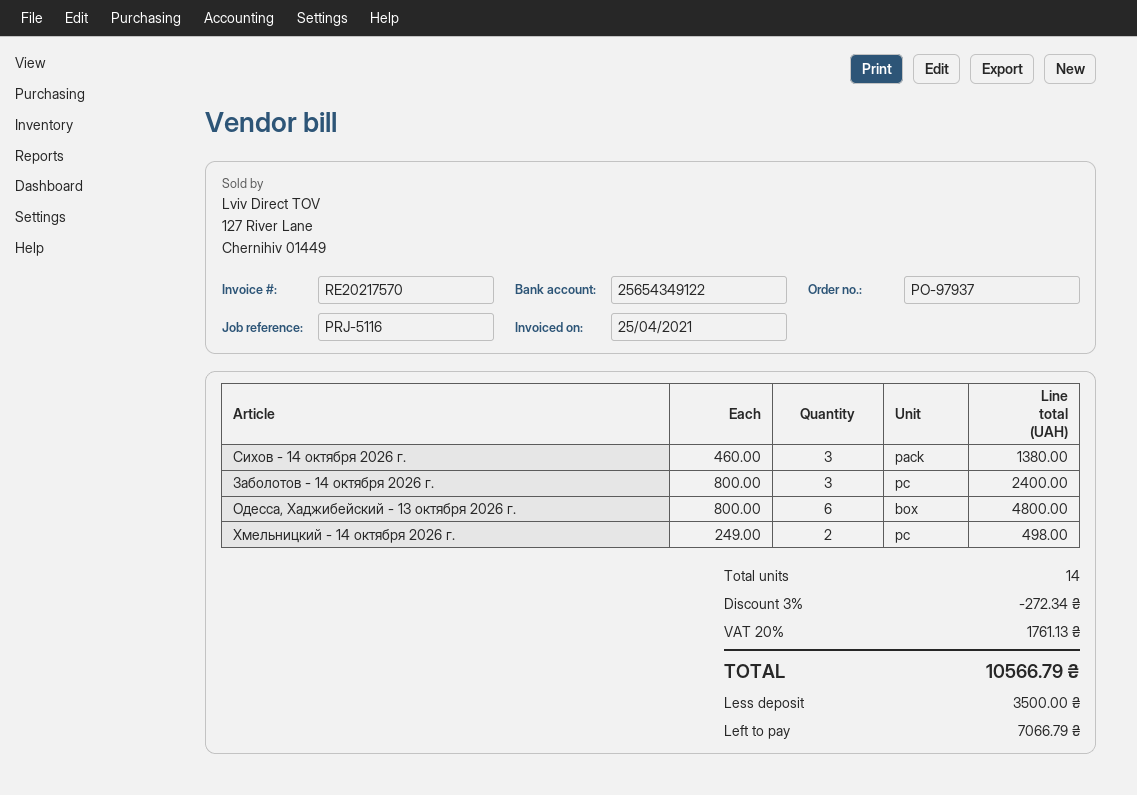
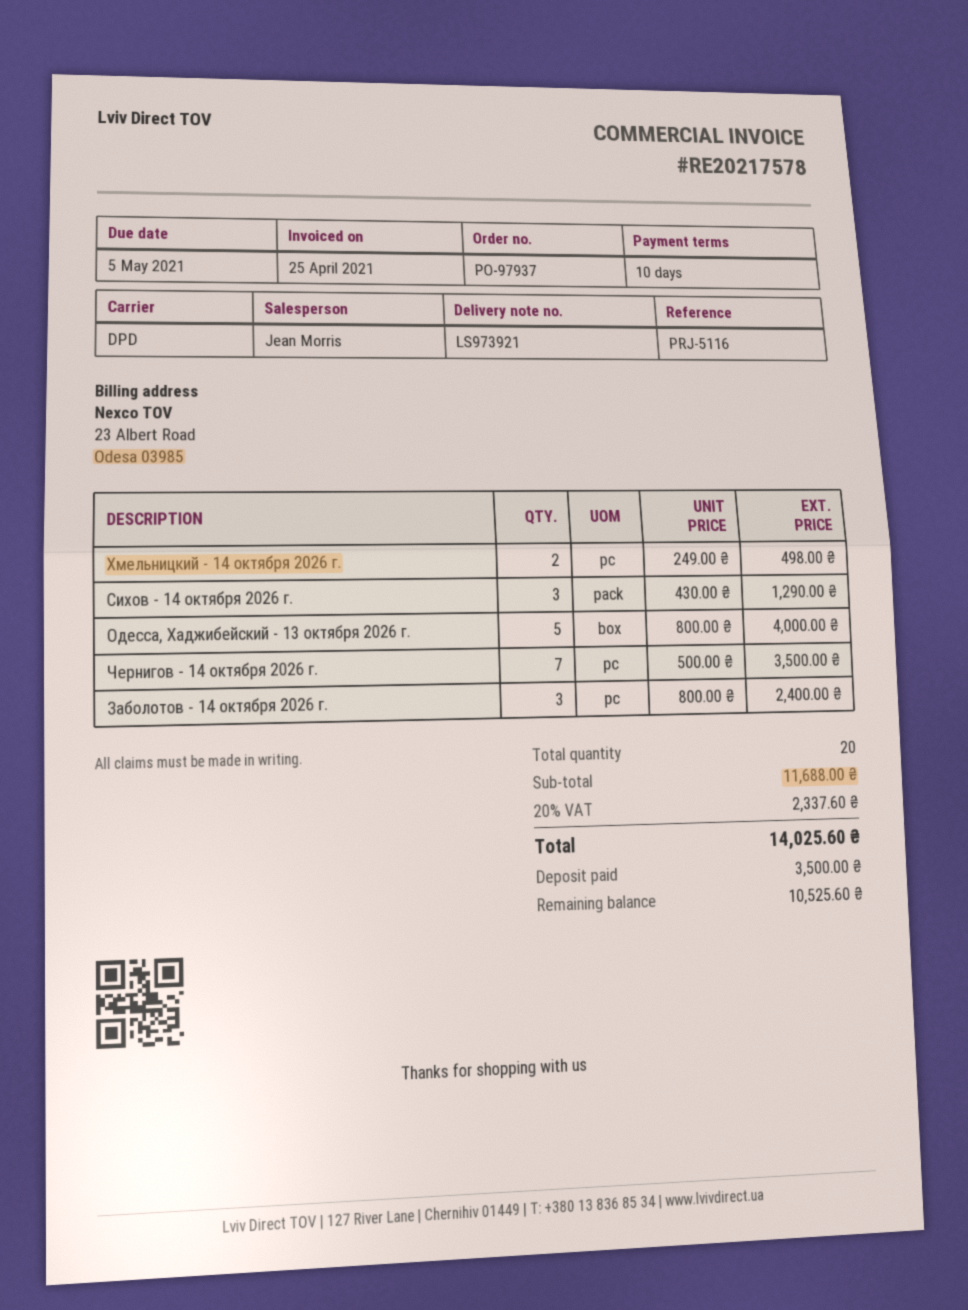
invoice number: RE20217570 -> RE20217578
Сихов - 14 октября 2026 г.: 3 x 460.00 = 1380.00 -> 3 x 430.00 = 1290.00
Одесса, Хаджибейский - 13 октября 2026 г.: 6 x 800.00 = 4800.00 -> 5 x 800.00 = 4000.00
Чернигов - 14 октября 2026 г.: none -> 7 x 500.00 = 3500.00
total quantity: 14 -> 20
discount: 3% = 272.34 -> none
tax: 20% = 1761.13 -> 20% = 2337.60
total: 10566.79 -> 14025.60
balance: 7066.79 -> 10525.60

